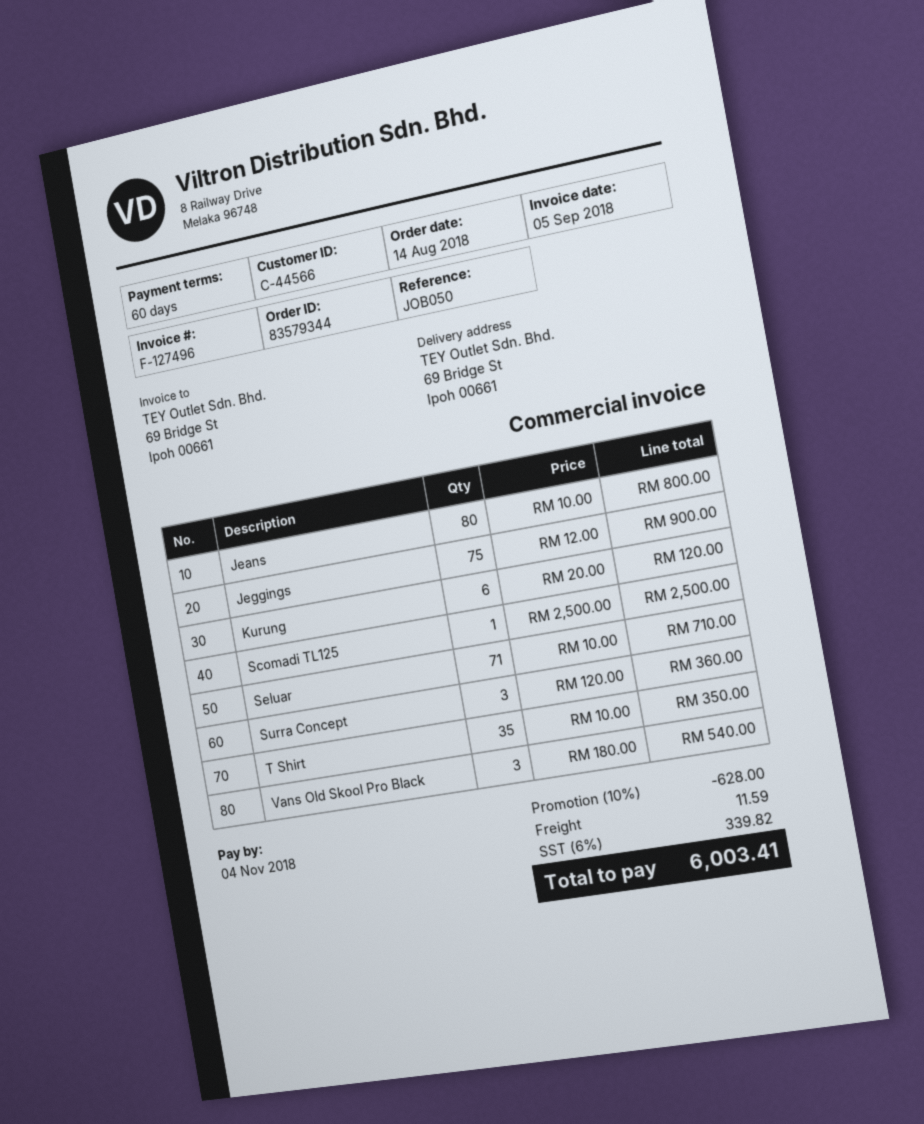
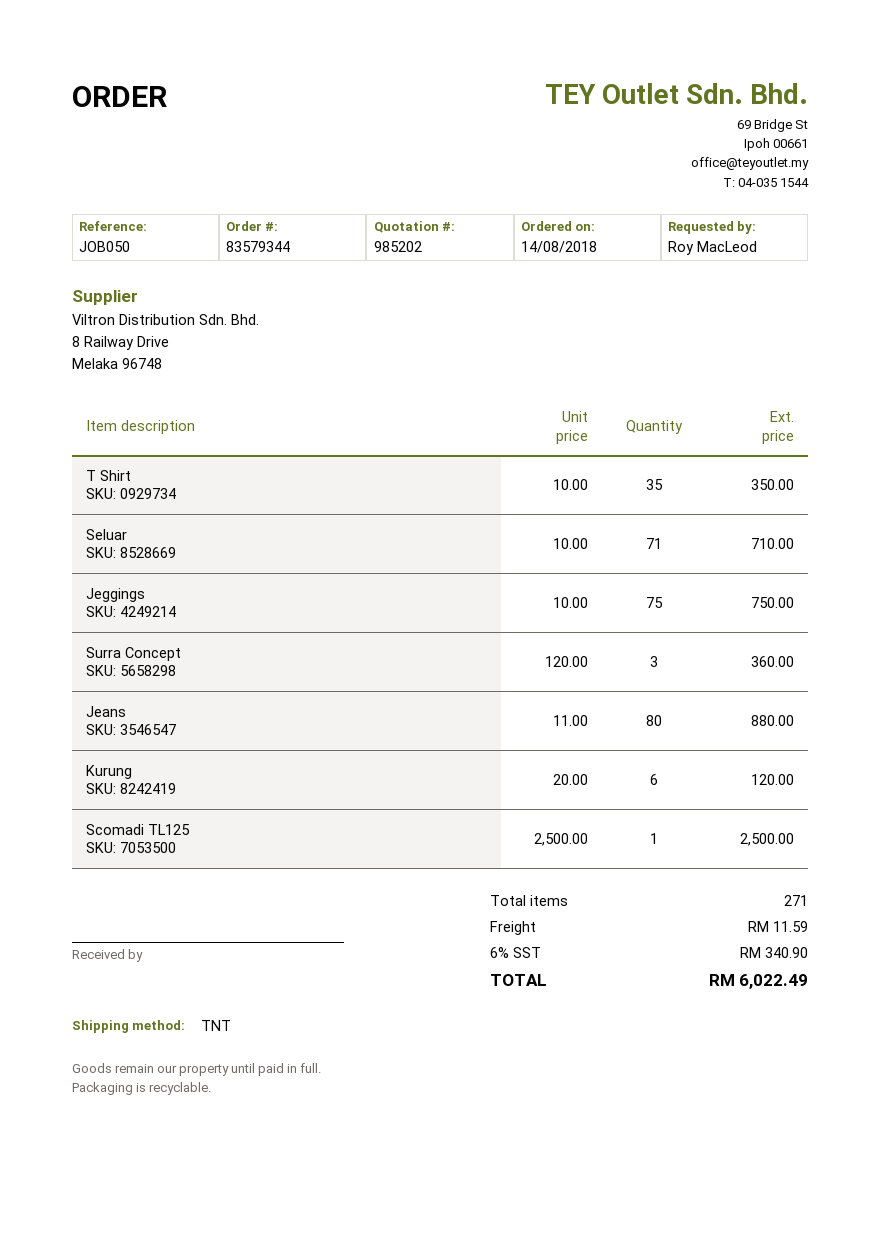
Jeans: 80 x 10.00 = 800.00 -> 80 x 11.00 = 880.00
Jeggings: 75 x 12.00 = 900.00 -> 75 x 10.00 = 750.00
Vans Old Skool Pro Black: 3 x 180.00 = 540.00 -> none
discount: 10% = 628.00 -> none
tax: 6% = 339.82 -> 6% = 340.90
total: 6003.41 -> 6022.49

